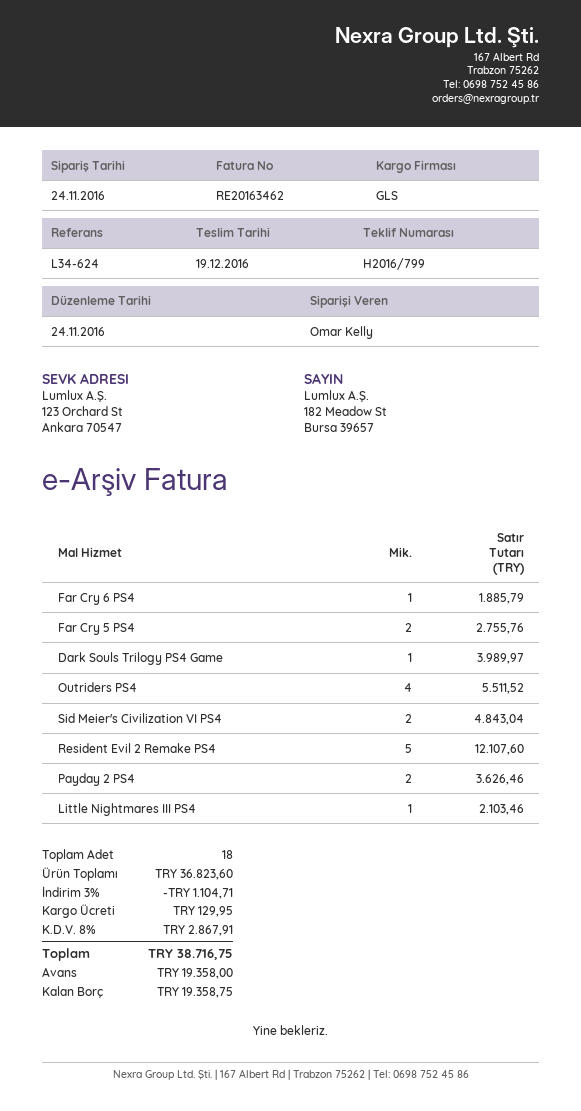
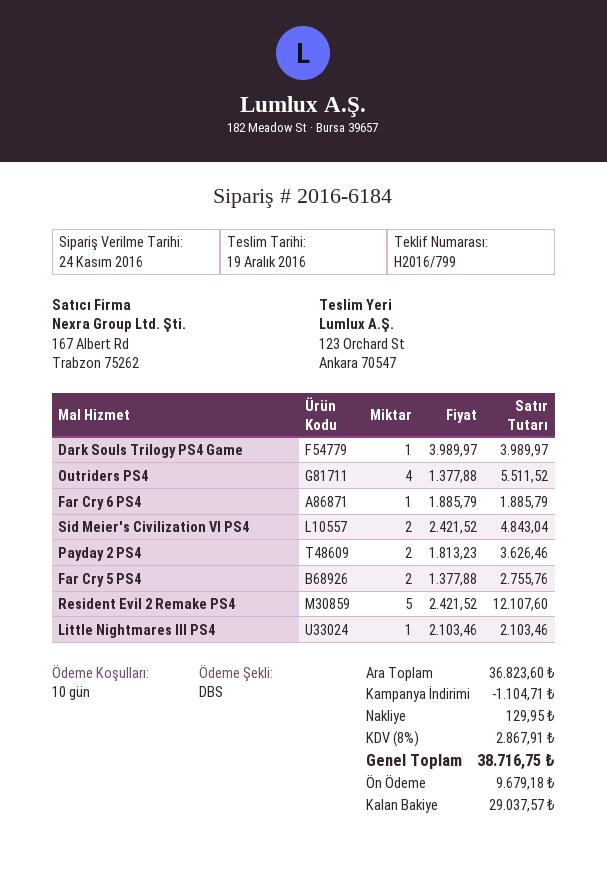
deposit: 19358.00 -> 9679.18
balance: 19358.75 -> 29037.57

